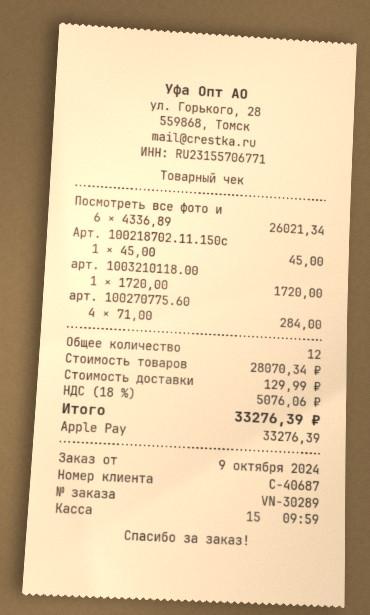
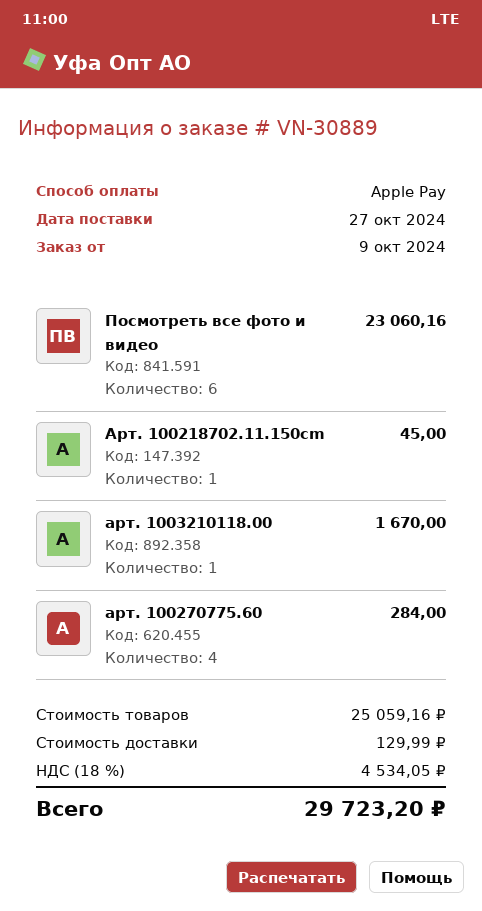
order number: VN-30289 -> VN-30889
Посмотреть все фото и: 6 for 26021.34 -> 6 for 23060.16
арт. 1003210118.00: 1 for 1720.00 -> 1 for 1670.00
subtotal: 28070.34 -> 25059.16
tax: 18% = 5076.06 -> 18% = 4534.05
total: 33276.39 -> 29723.20

